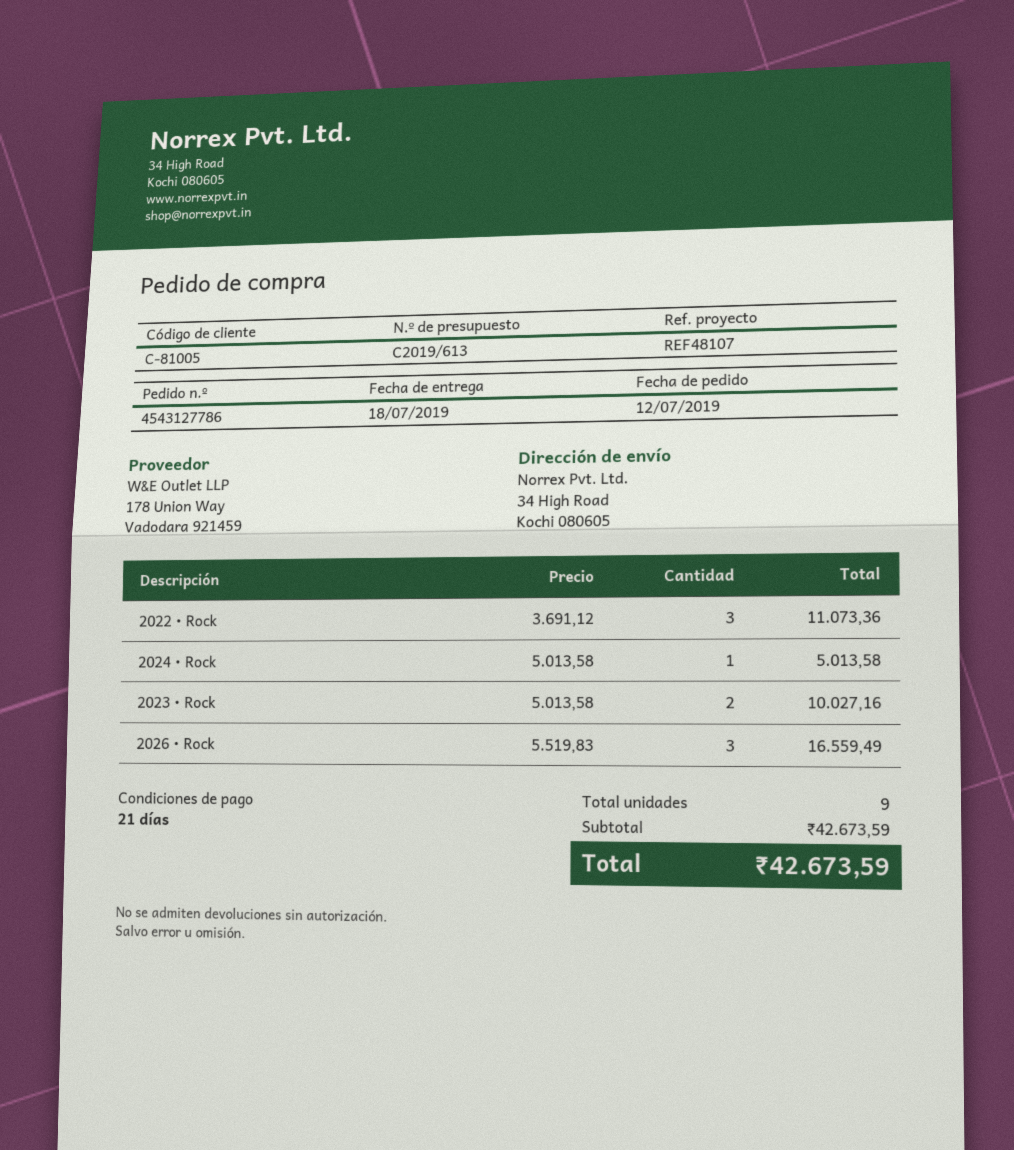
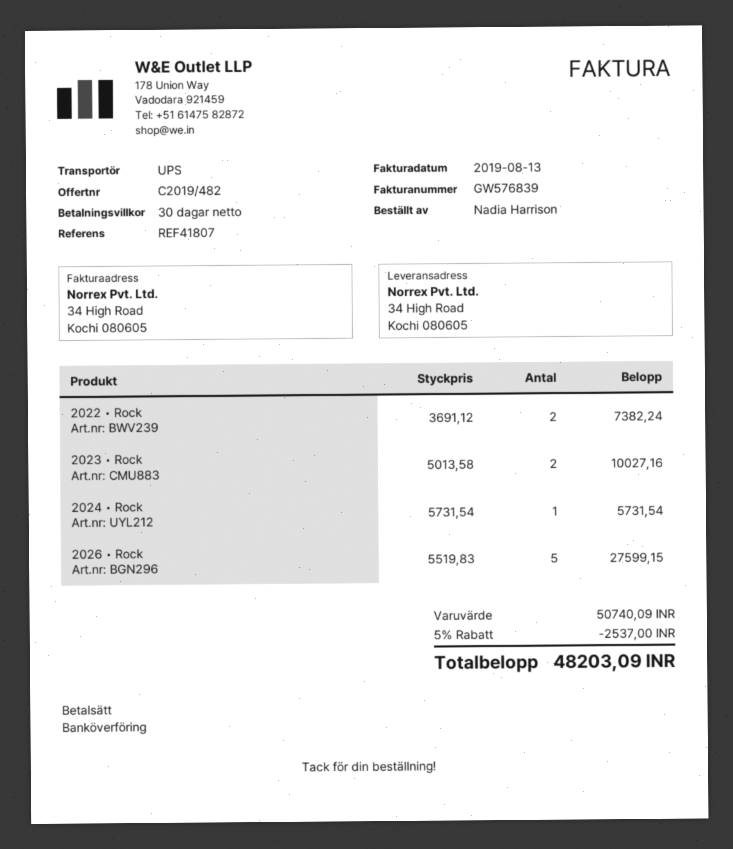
quote number: C2019/613 -> C2019/482
payment terms: 21 days -> 30 days
reference: REF48107 -> REF41807
2022 • Rock: 3 x 3691.12 = 11073.36 -> 2 x 3691.12 = 7382.24
2024 • Rock: 1 x 5013.58 = 5013.58 -> 1 x 5731.54 = 5731.54
2026 • Rock: 3 x 5519.83 = 16559.49 -> 5 x 5519.83 = 27599.15
subtotal: 42673.59 -> 50740.09
discount: none -> 5% = 2537.00
total: 42673.59 -> 48203.09

